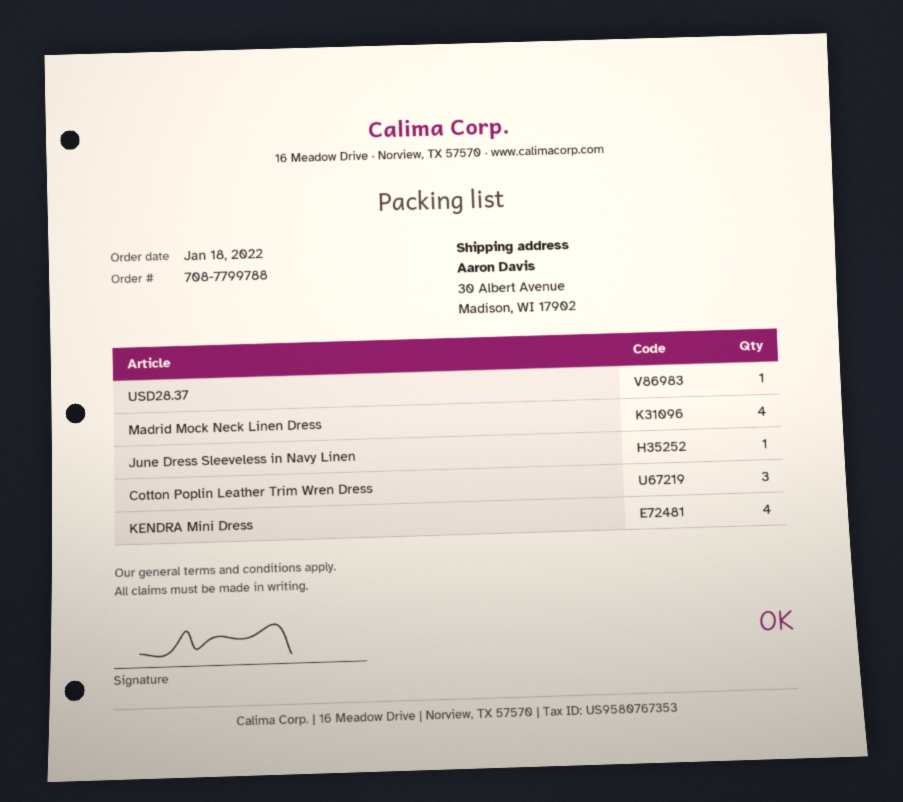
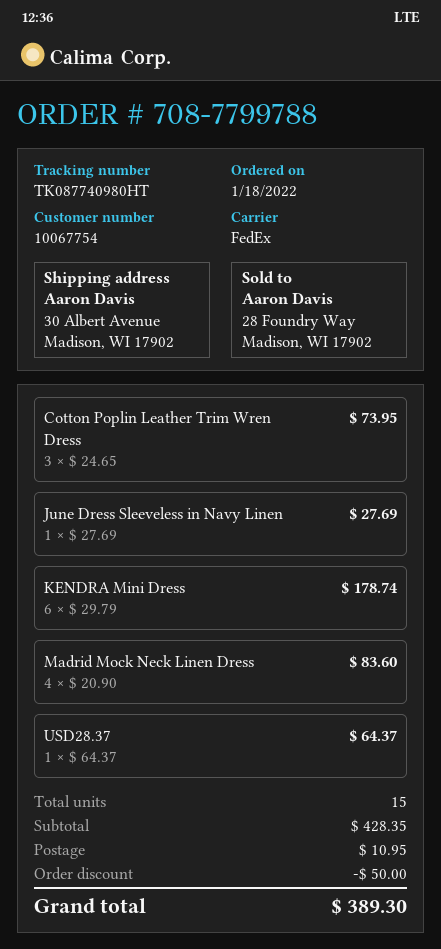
KENDRA Mini Dress: 4 -> 6

